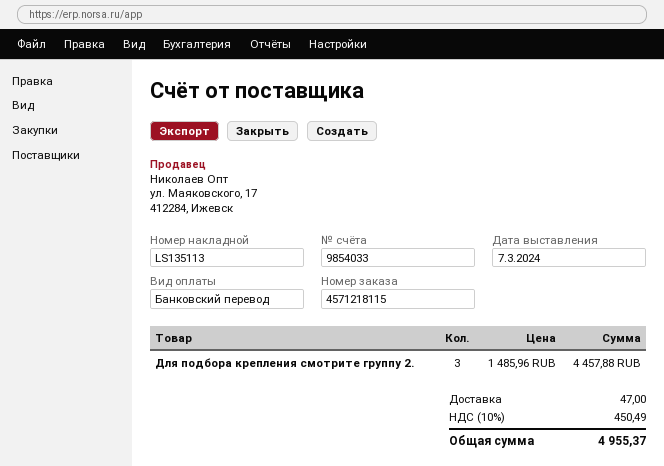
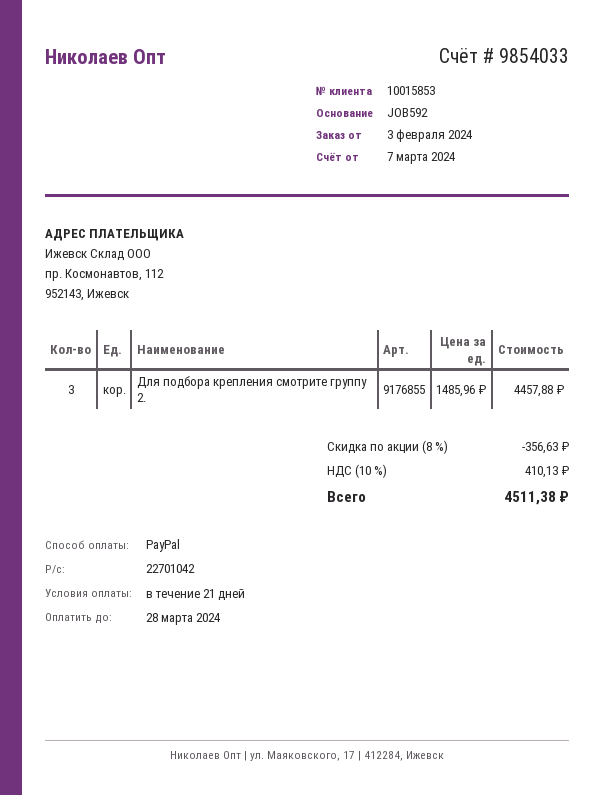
payment method: bank transfer -> PayPal
discount: none -> 8% = 356.63
shipping: 47.00 -> none
tax: 10% = 450.49 -> 10% = 410.13
total: 4955.37 -> 4511.38

